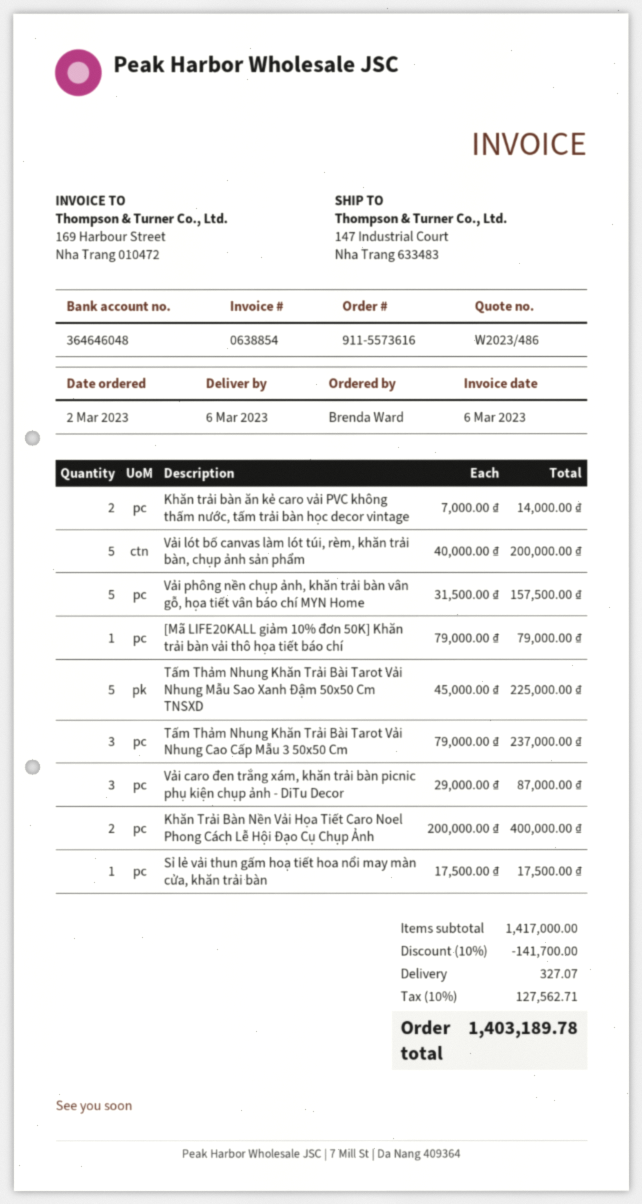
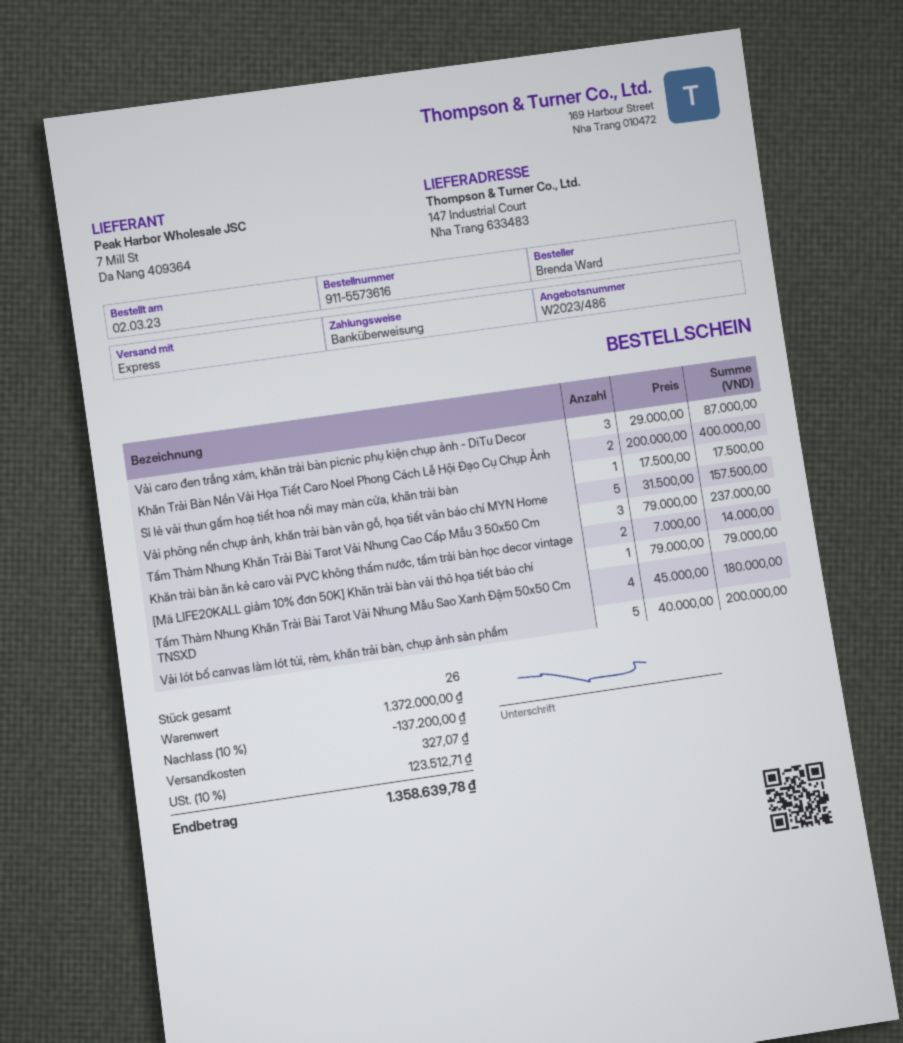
Tấm Thảm Nhung Khăn Trải Bài Tarot Vải Nhung Mẫu Sao Xanh Đậm 50x50 Cm TNSXD: 5 x 45000.00 = 225000.00 -> 4 x 45000.00 = 180000.00
subtotal: 1417000.00 -> 1372000.00
discount: 10% = 141700.00 -> 10% = 137200.00
tax: 10% = 127562.71 -> 10% = 123512.71
total: 1403189.78 -> 1358639.78

